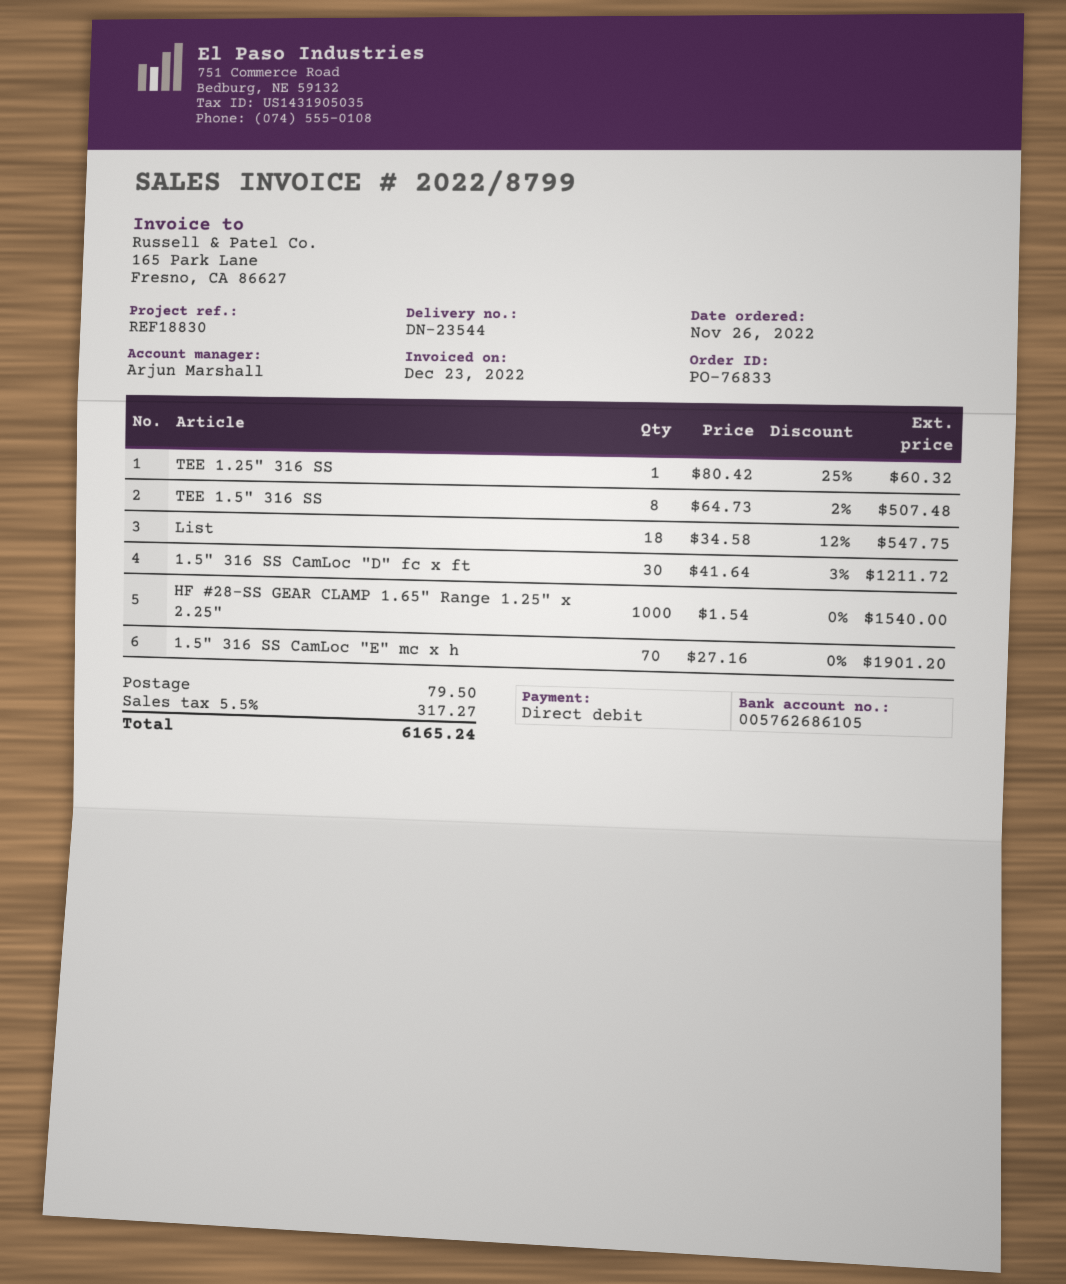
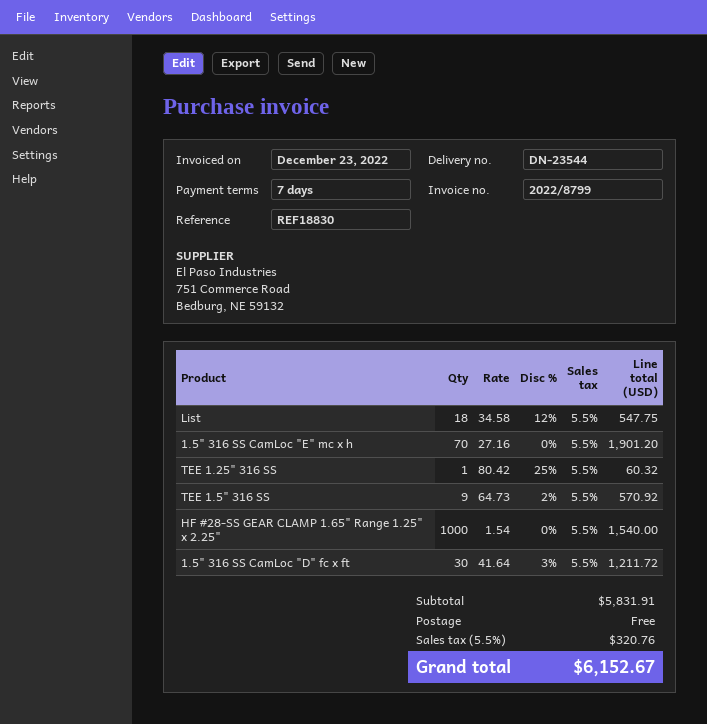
TEE 1.5" 316 SS: 8 x 64.73 - 2% = 507.48 -> 9 x 64.73 - 2% = 570.92
shipping: 79.50 -> 0.00
tax: 5.5% = 317.27 -> 5.5% = 320.76
total: 6165.24 -> 6152.67

